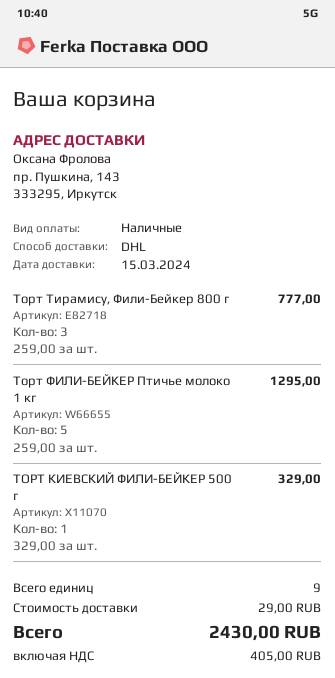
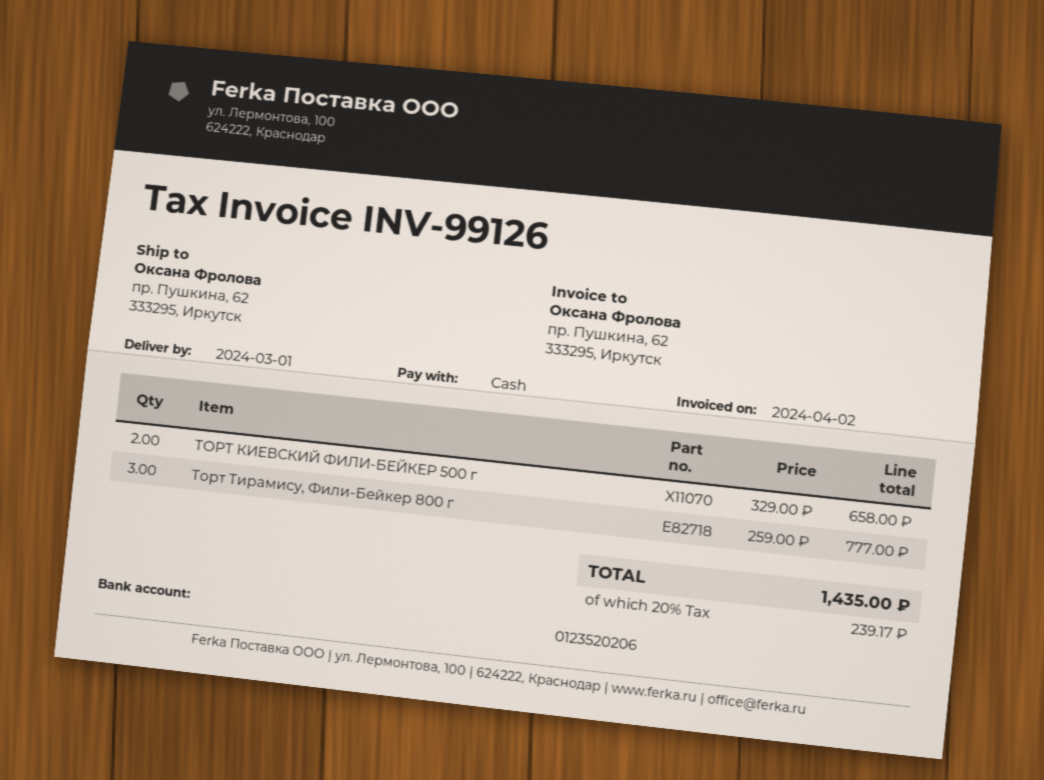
delivery date: 2024-03-15 -> 2024-03-01
ship to: пр. Пушкина, 143, 333295, Иркутск -> пр. Пушкина, 62, 333295, Иркутск
Торт ФИЛИ-БЕЙКЕР Птичье молоко 1 кг: 5 x 259.00 = 1295.00 -> none
ТОРТ КИЕВСКИЙ ФИЛИ-БЕЙКЕР 500 г: 1 x 329.00 = 329.00 -> 2 x 329.00 = 658.00
shipping: 29.00 -> none
tax: 405.00 -> 239.17
total: 2430.00 -> 1435.00

